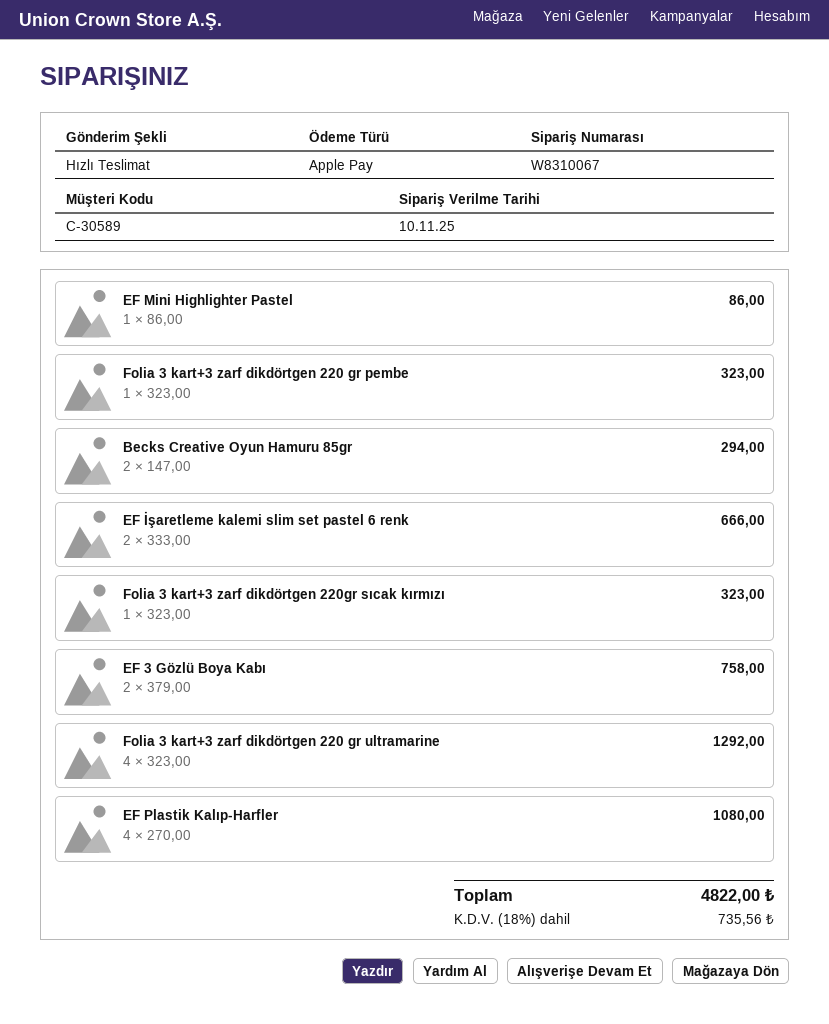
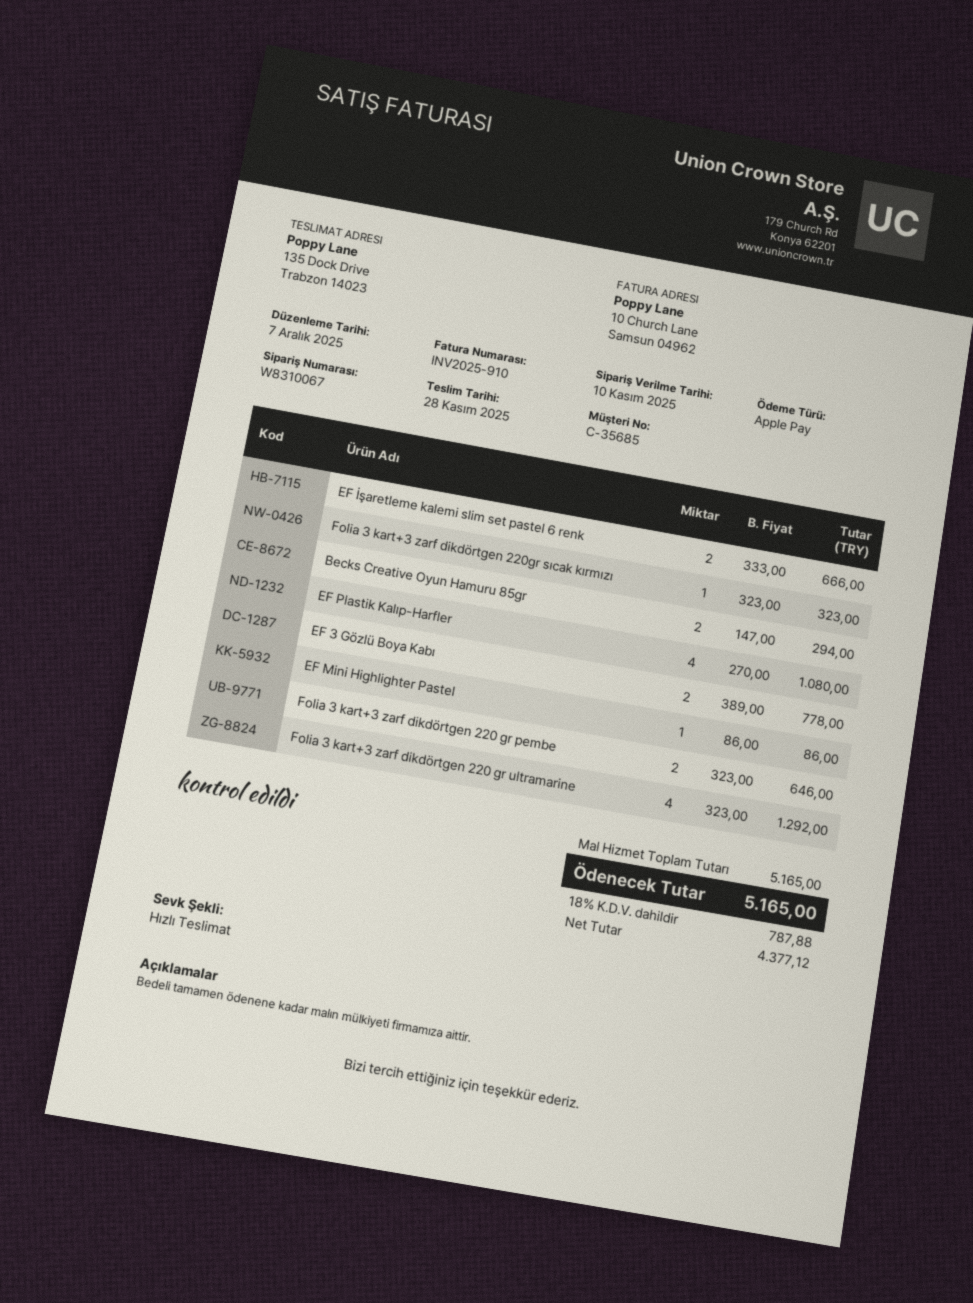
customer number: C-30589 -> C-35685
Folia 3 kart+3 zarf dikdörtgen 220 gr pembe: 1 x 323.00 = 323.00 -> 2 x 323.00 = 646.00
EF 3 Gözlü Boya Kabı: 2 x 379.00 = 758.00 -> 2 x 389.00 = 778.00
tax: 18% = 735.56 -> 18% = 787.88
total: 4822.00 -> 5165.00

